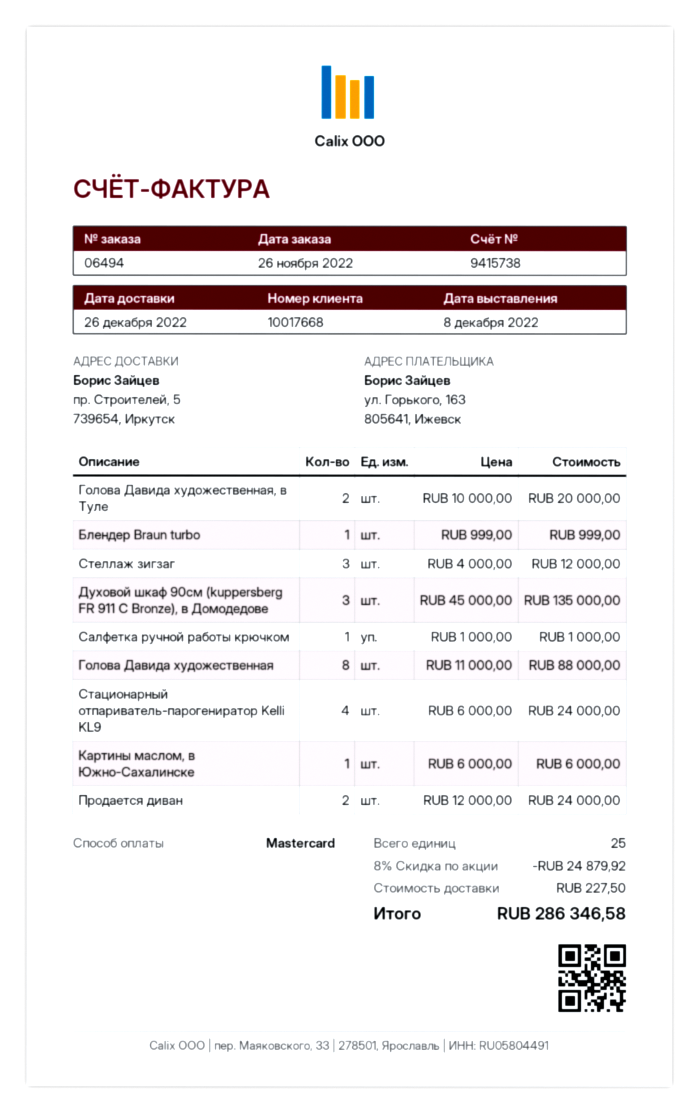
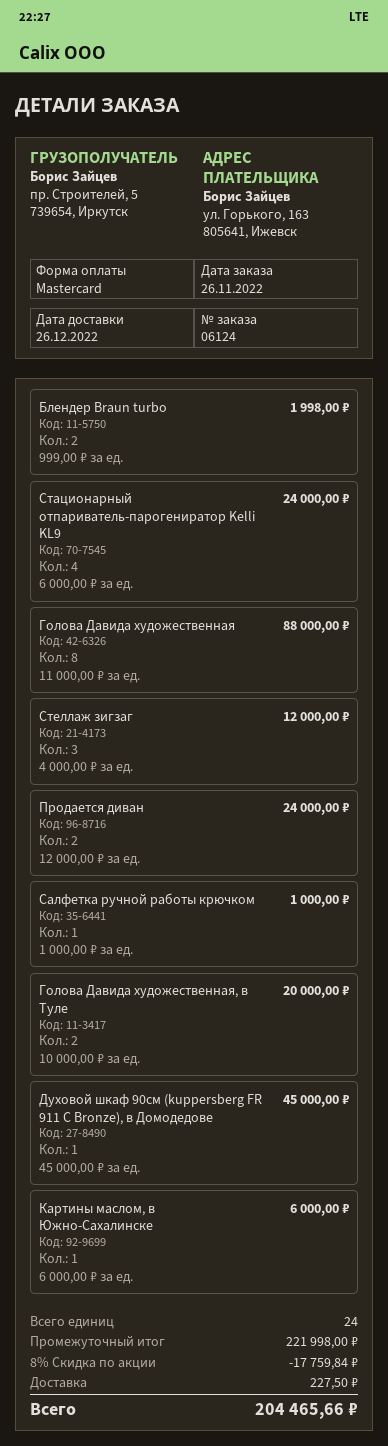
order number: 06494 -> 06124
Блендер Braun turbo: 1 x 999.00 = 999.00 -> 2 x 999.00 = 1998.00
Духовой шкаф 90см (kuppersberg FR 911 C Bronze), в Домодедове: 3 x 45000.00 = 135000.00 -> 1 x 45000.00 = 45000.00
total quantity: 25 -> 24
discount: 8% = 24879.92 -> 8% = 17759.84
total: 286346.58 -> 204465.66

